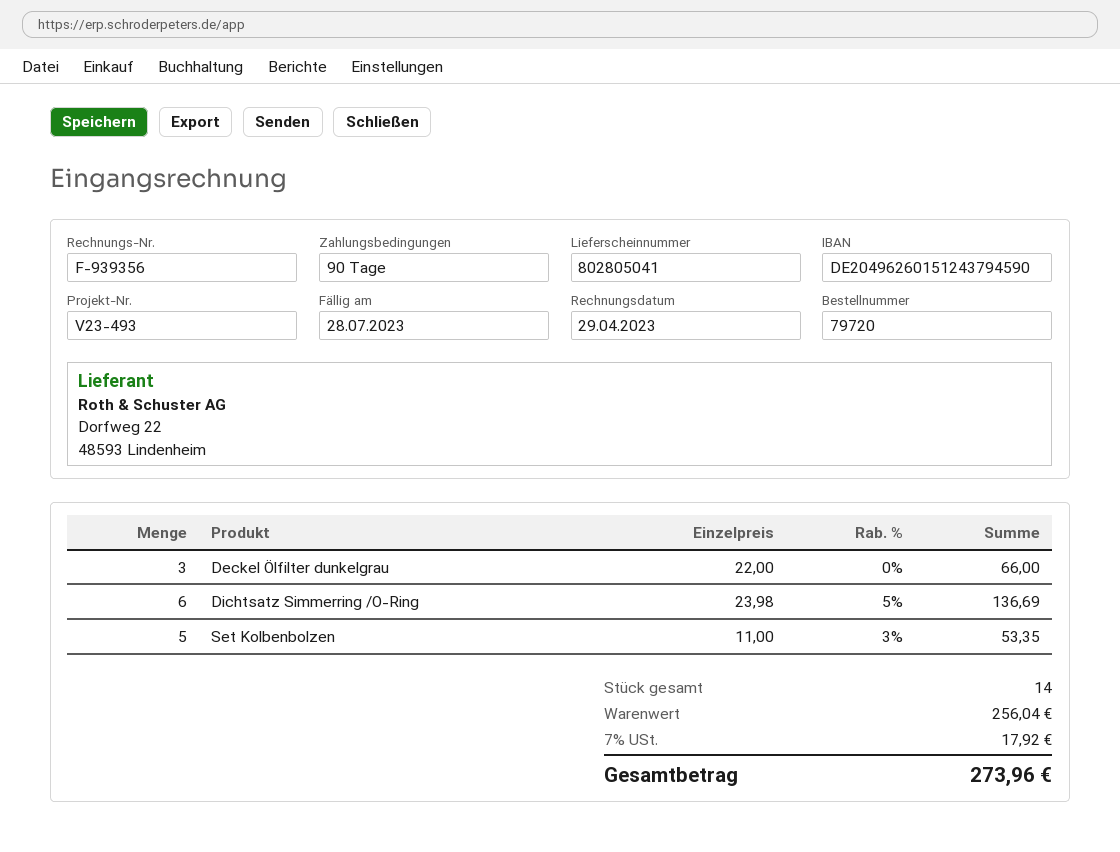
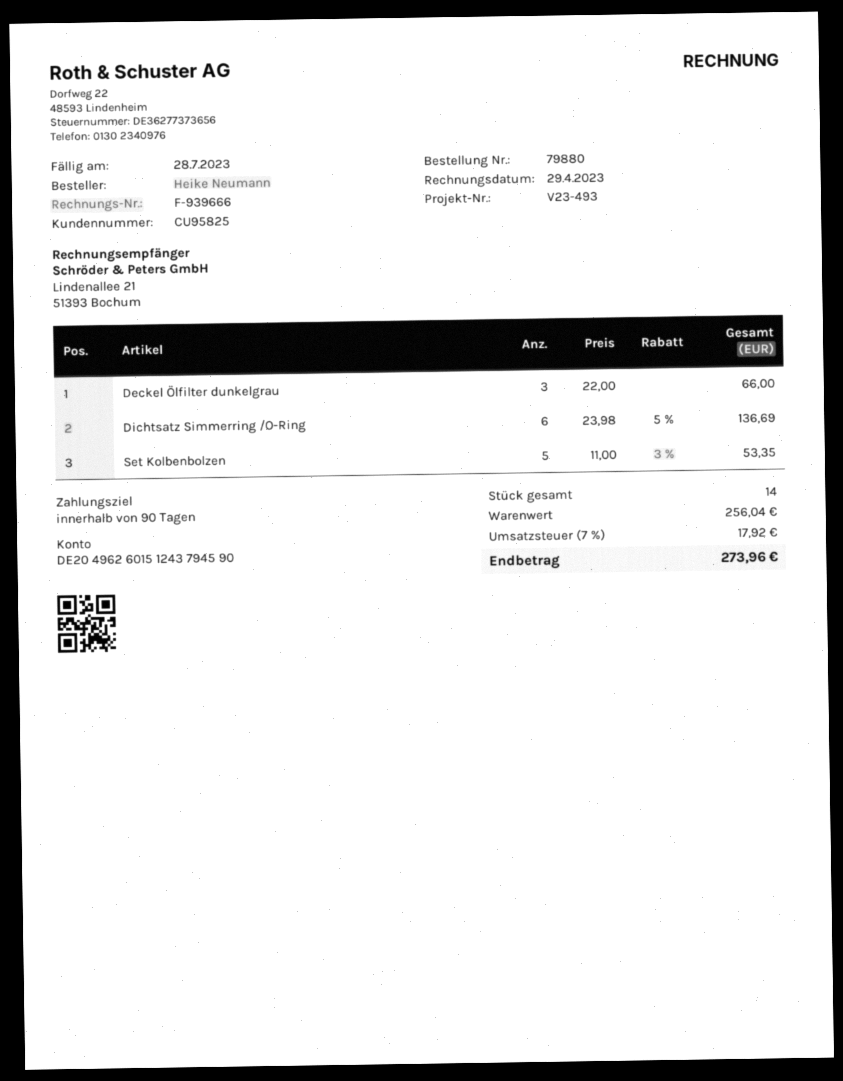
order number: 79720 -> 79880
invoice number: F-939356 -> F-939666

